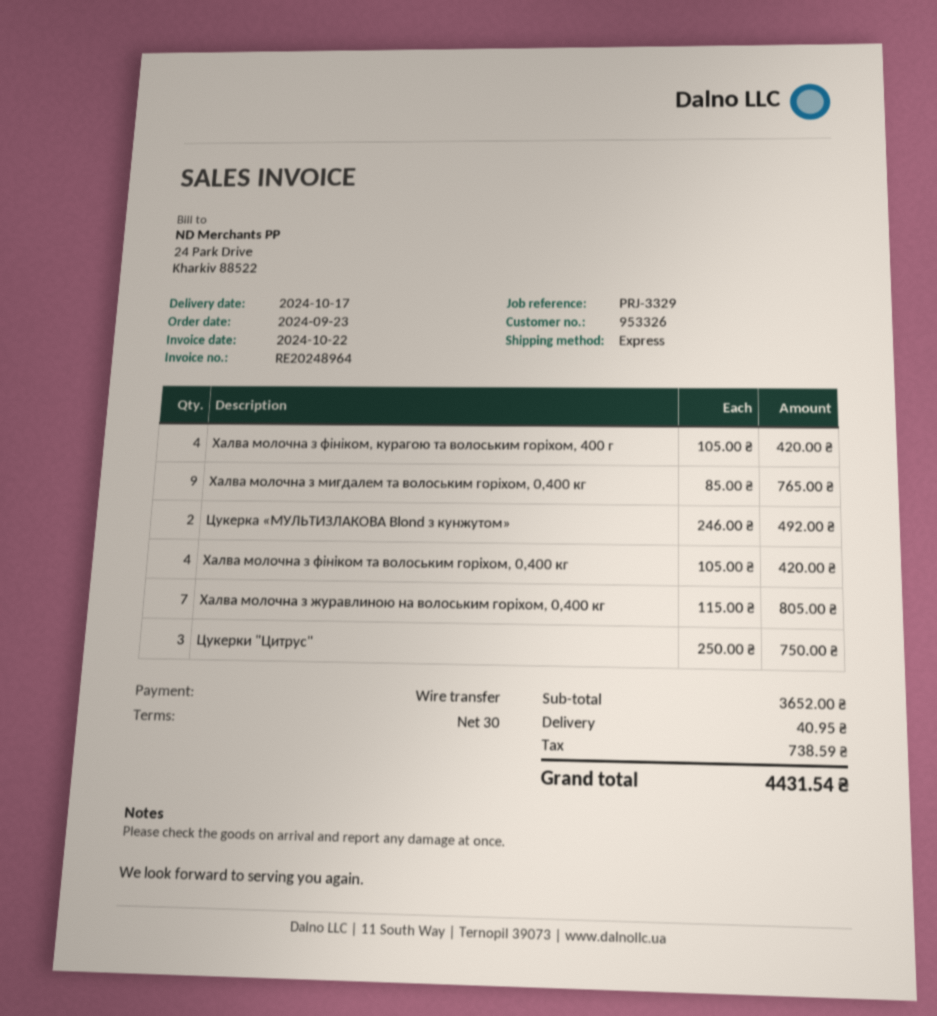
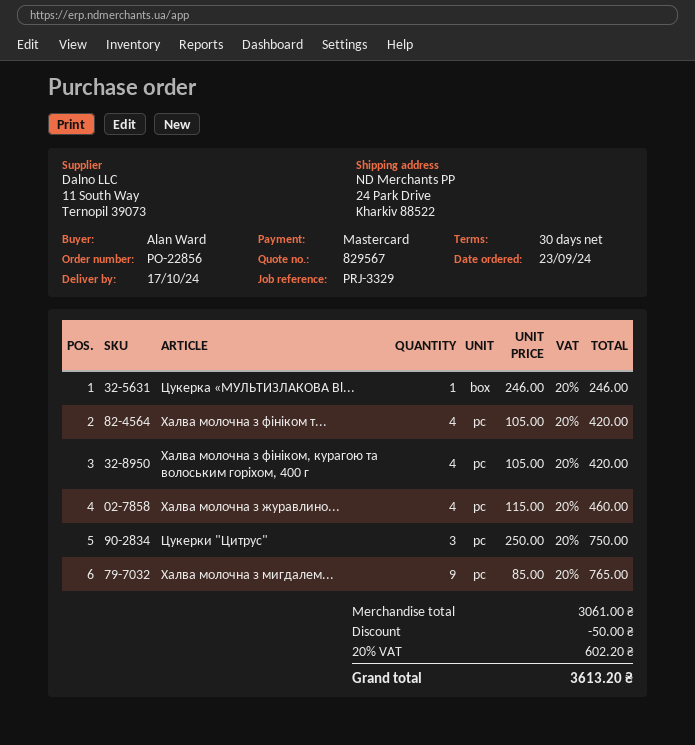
payment method: bank transfer -> Mastercard
Цукерка «МУЛЬТИЗЛАКОВА Blond з кунжутом»: 2 x 246.00 = 492.00 -> 1 x 246.00 = 246.00
Халва молочна з журавлиною на волоським горіхом, 0,400 кг: 7 x 115.00 = 805.00 -> 4 x 115.00 = 460.00
subtotal: 3652.00 -> 3061.00
discount: none -> 50.00
shipping: 40.95 -> none
tax: 738.59 -> 602.20
total: 4431.54 -> 3613.20

